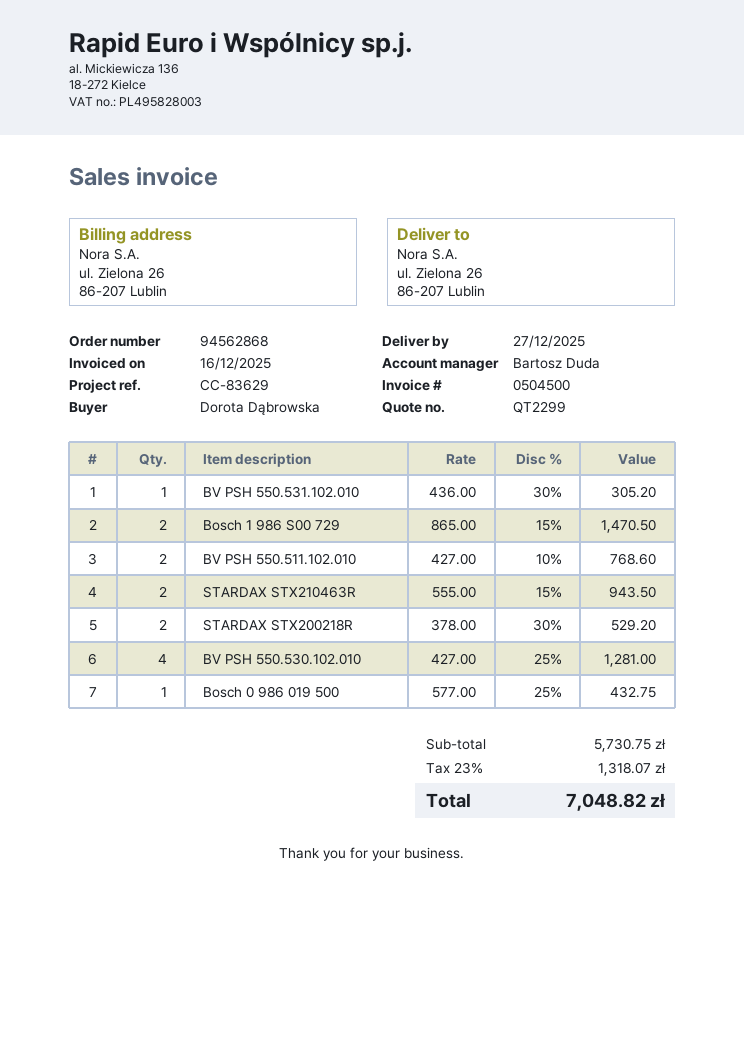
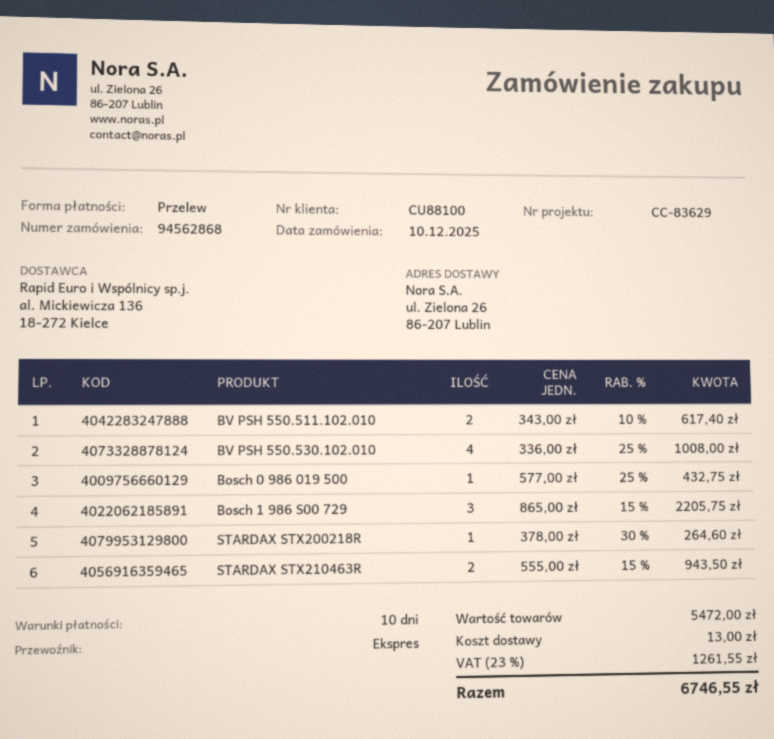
BV PSH 550.531.102.010: 1 x 436.00 - 30% = 305.20 -> none
Bosch 1 986 S00 729: 2 x 865.00 - 15% = 1470.50 -> 3 x 865.00 - 15% = 2205.75
BV PSH 550.511.102.010: 2 x 427.00 - 10% = 768.60 -> 2 x 343.00 - 10% = 617.40
STARDAX STX200218R: 2 x 378.00 - 30% = 529.20 -> 1 x 378.00 - 30% = 264.60
BV PSH 550.530.102.010: 4 x 427.00 - 25% = 1281.00 -> 4 x 336.00 - 25% = 1008.00
subtotal: 5730.75 -> 5472.00
shipping: none -> 13.00
tax: 23% = 1318.07 -> 23% = 1261.55
total: 7048.82 -> 6746.55

